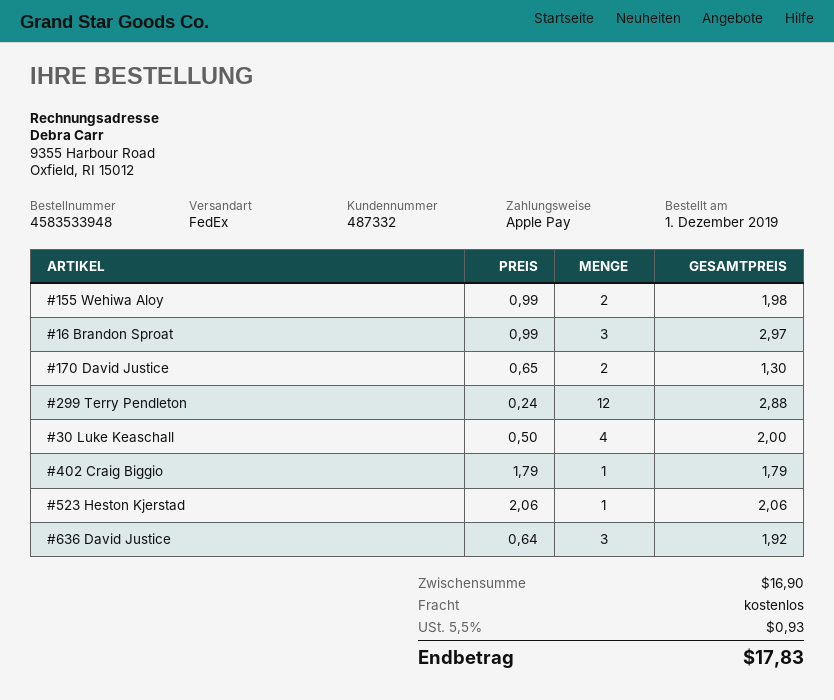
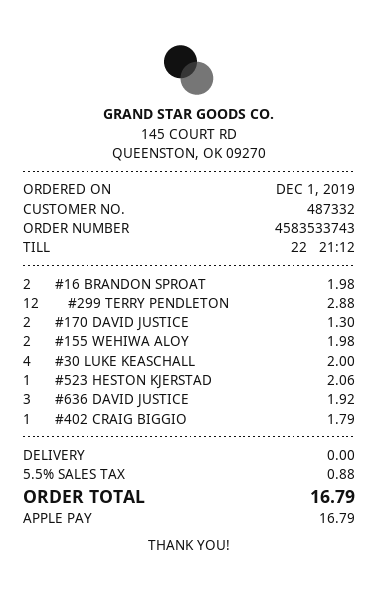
order number: 4583533948 -> 4583533743
#16 Brandon Sproat: 3 for 2.97 -> 2 for 1.98
tax: 5.5% = 0.93 -> 5.5% = 0.88
total: 17.83 -> 16.79

